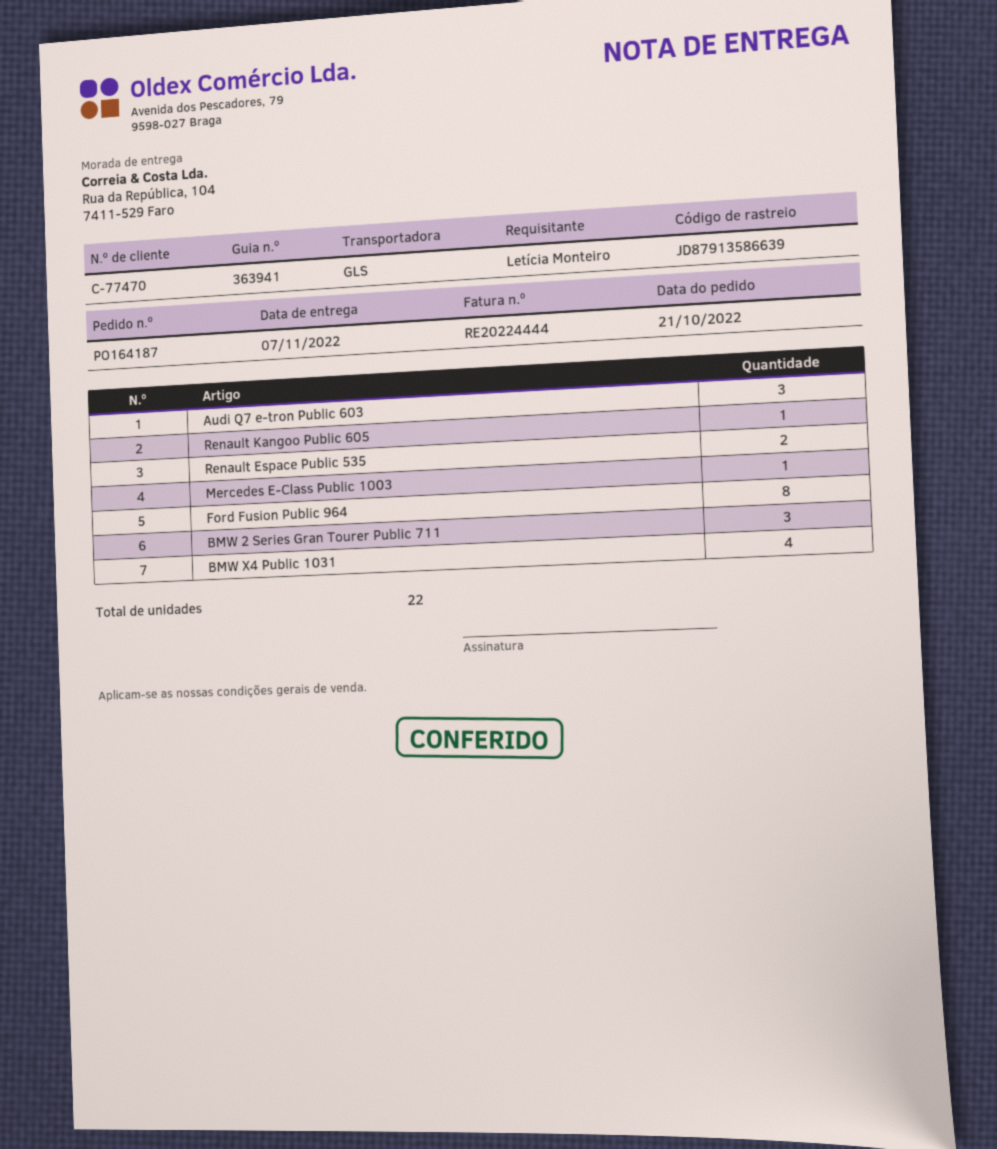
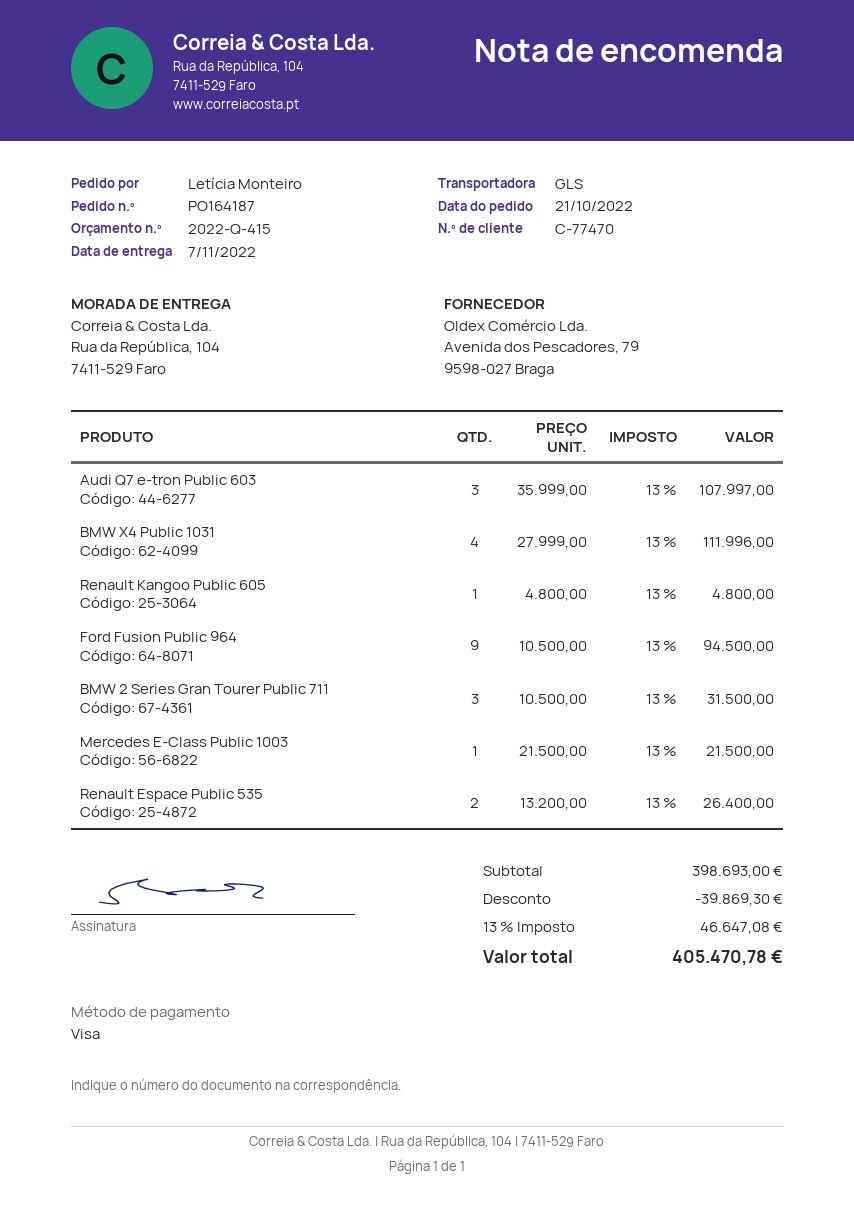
Ford Fusion Public 964: 8 -> 9

